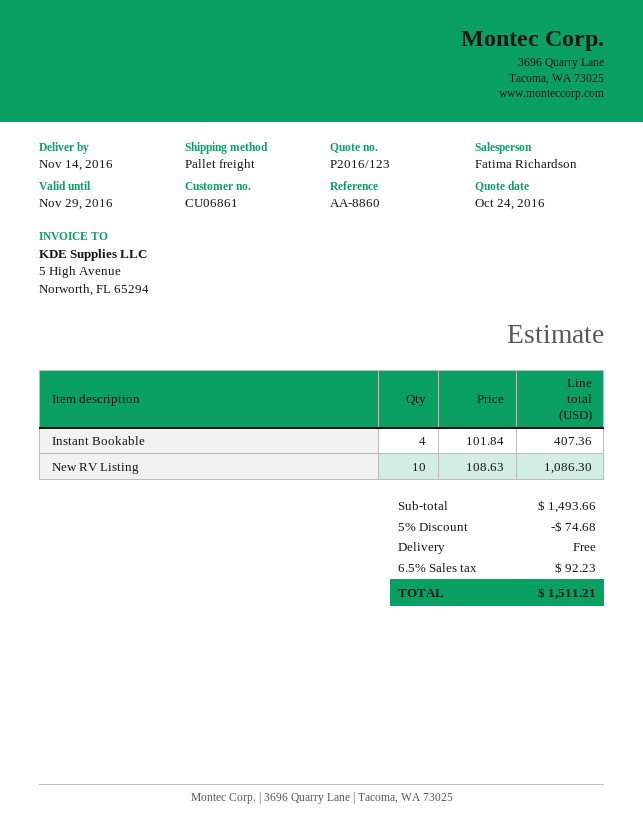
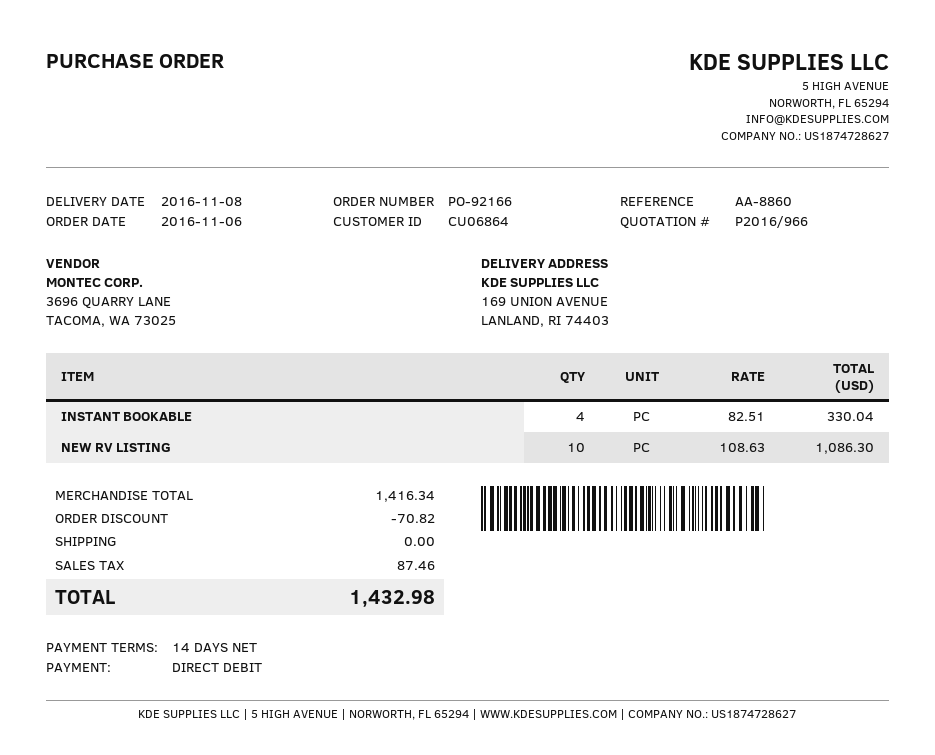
quote number: P2016/123 -> P2016/966
delivery date: 2016-11-14 -> 2016-11-08
customer number: CU06861 -> CU06864
Instant Bookable: 4 x 101.84 = 407.36 -> 4 x 82.51 = 330.04
subtotal: 1493.66 -> 1416.34
discount: 74.68 -> 70.82
tax: 92.23 -> 87.46
total: 1511.21 -> 1432.98

